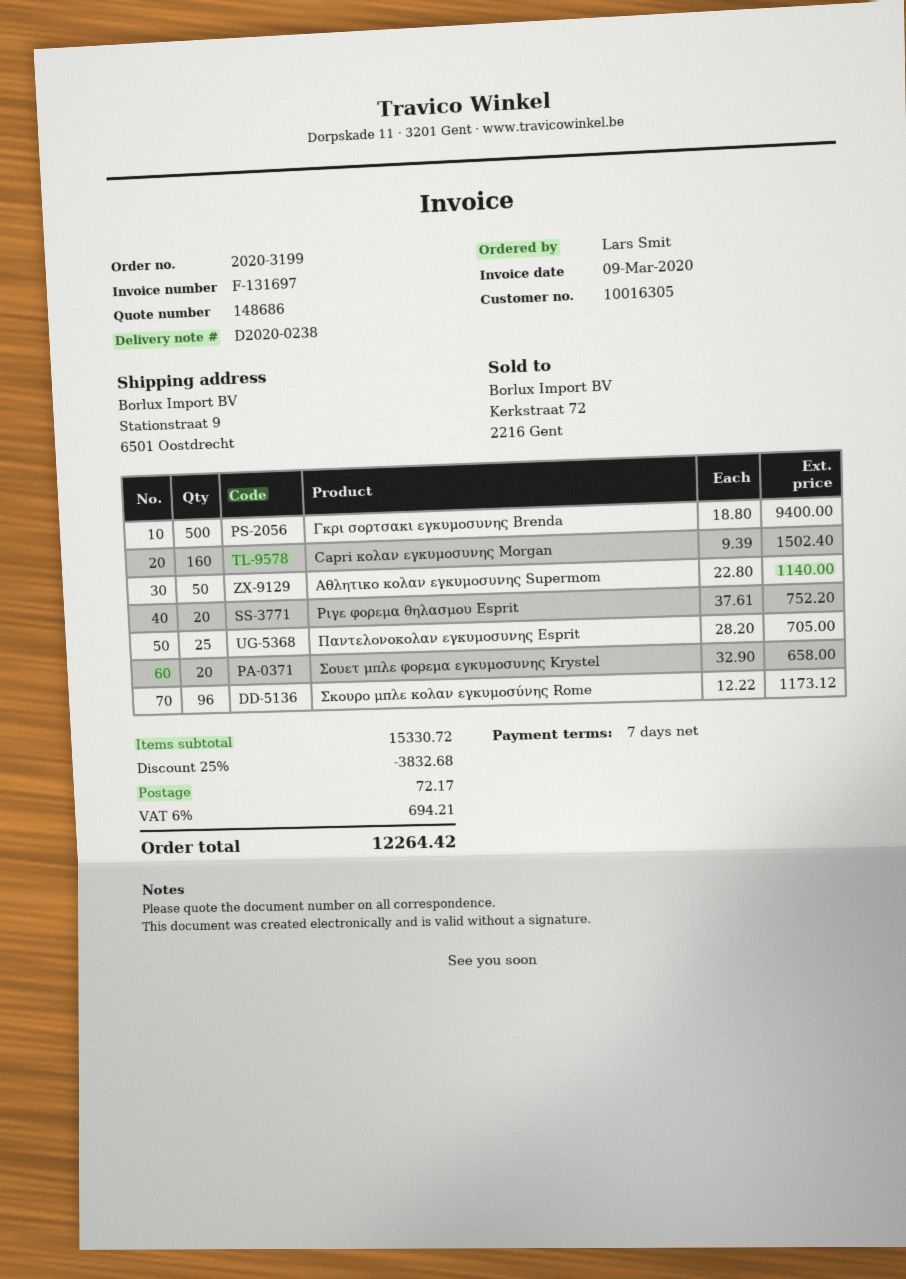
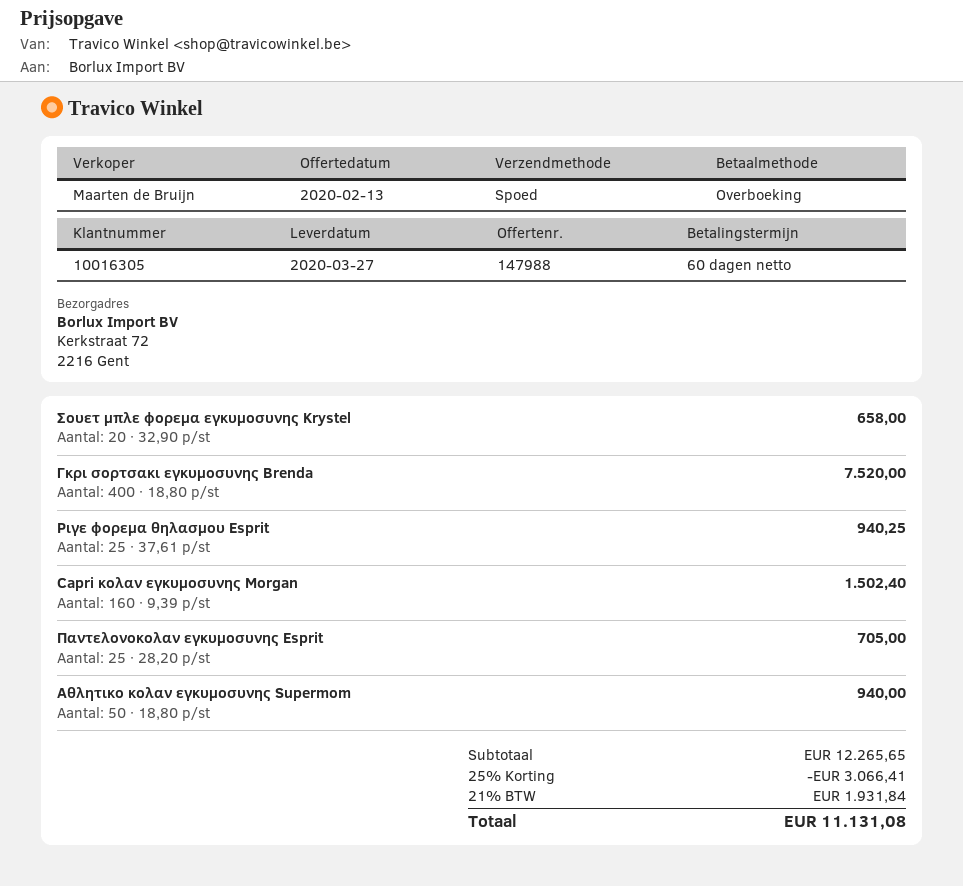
quote number: 148686 -> 147988
payment terms: 7 days -> 60 days
ship to: Stationstraat 9, 6501 Oostdrecht -> Kerkstraat 72, 2216 Gent
Γκρι σορτσακι εγκυμοσυνης Brenda: 500 x 18.80 = 9400.00 -> 400 x 18.80 = 7520.00
Αθλητικο κολαν εγκυμοσυνης Supermom: 50 x 22.80 = 1140.00 -> 50 x 18.80 = 940.00
Ριγε φορεμα θηλασμου Esprit: 20 x 37.61 = 752.20 -> 25 x 37.61 = 940.25
Σκουρο μπλε κολαν εγκυμοσύνης Rome: 96 x 12.22 = 1173.12 -> none
subtotal: 15330.72 -> 12265.65
discount: 25% = 3832.68 -> 25% = 3066.41
shipping: 72.17 -> none
tax: 6% = 694.21 -> 21% = 1931.84
total: 12264.42 -> 11131.08

